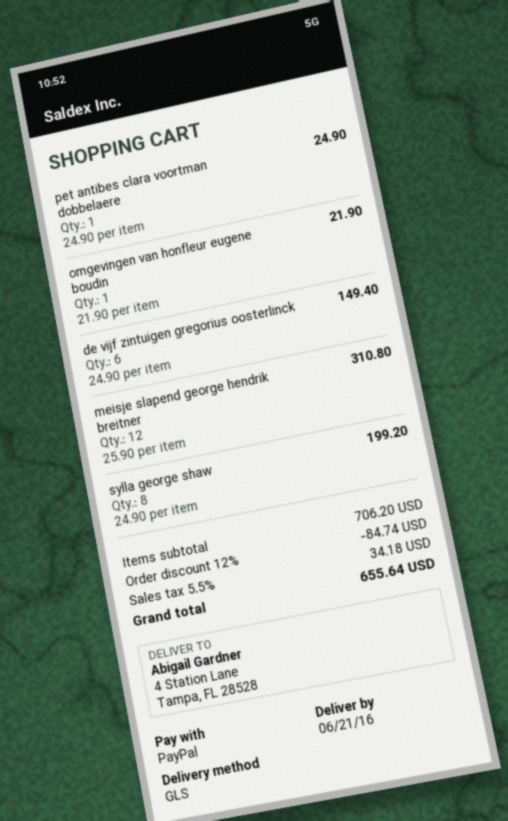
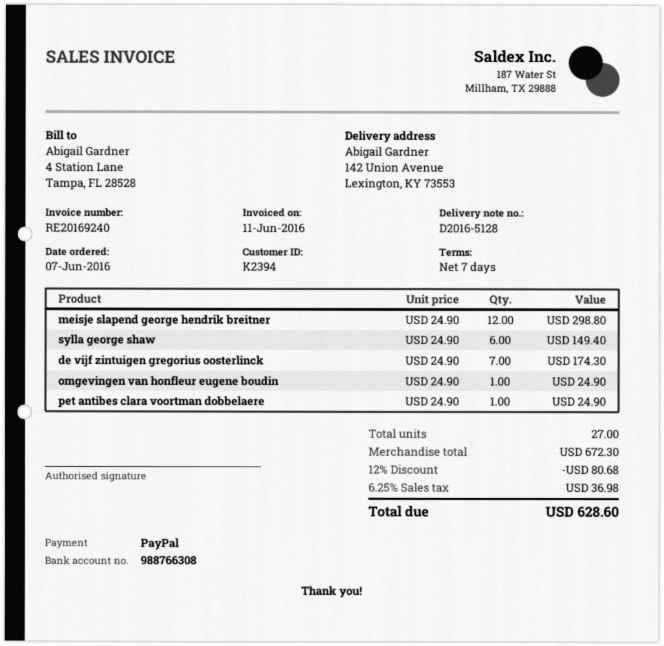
ship to: 4 Station Lane, Tampa, FL 28528 -> 142 Union Avenue, Lexington, KY 73553
omgevingen van honfleur eugene boudin: 1 x 21.90 = 21.90 -> 1 x 24.90 = 24.90
de vijf zintuigen gregorius oosterlinck: 6 x 24.90 = 149.40 -> 7 x 24.90 = 174.30
meisje slapend george hendrik breitner: 12 x 25.90 = 310.80 -> 12 x 24.90 = 298.80
sylla george shaw: 8 x 24.90 = 199.20 -> 6 x 24.90 = 149.40
subtotal: 706.20 -> 672.30
discount: 12% = 84.74 -> 12% = 80.68
tax: 5.5% = 34.18 -> 6.25% = 36.98
total: 655.64 -> 628.60

